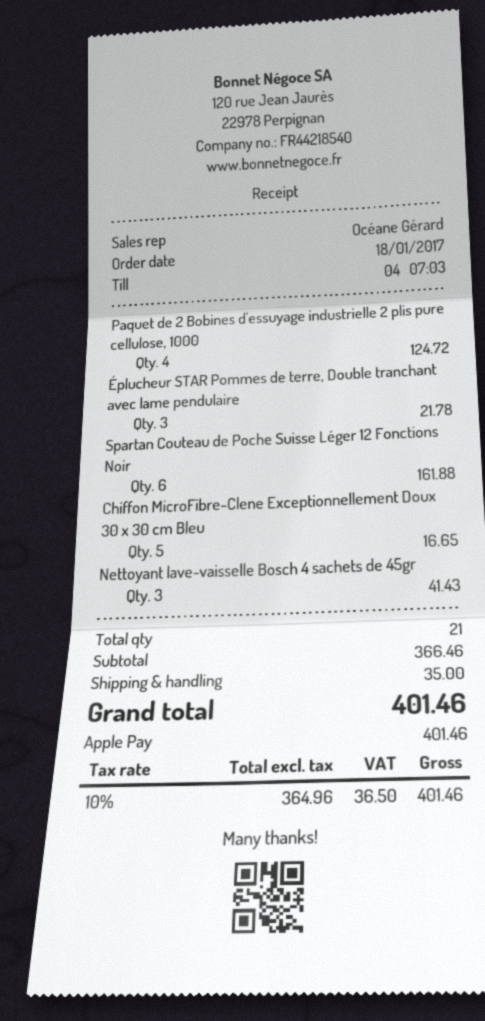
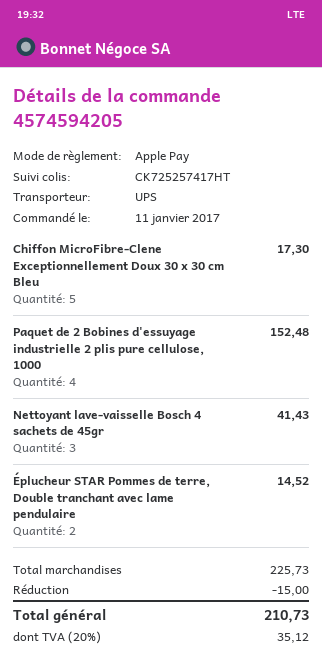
order date: 2017-01-18 -> 2017-01-11
Paquet de 2 Bobines d'essuyage industrielle 2 plis pure cellulose, 1000: 4 for 124.72 -> 4 for 152.48
Éplucheur STAR Pommes de terre, Double tranchant avec lame pendulaire: 3 for 21.78 -> 2 for 14.52
Spartan Couteau de Poche Suisse Léger 12 Fonctions Noir: 6 for 161.88 -> none
Chiffon MicroFibre-Clene Exceptionnellement Doux 30 x 30 cm Bleu: 5 for 16.65 -> 5 for 17.30
subtotal: 366.46 -> 225.73
discount: none -> 15.00
shipping: 35.00 -> none
tax: 10% = 36.50 -> 20% = 35.12
total: 401.46 -> 210.73

